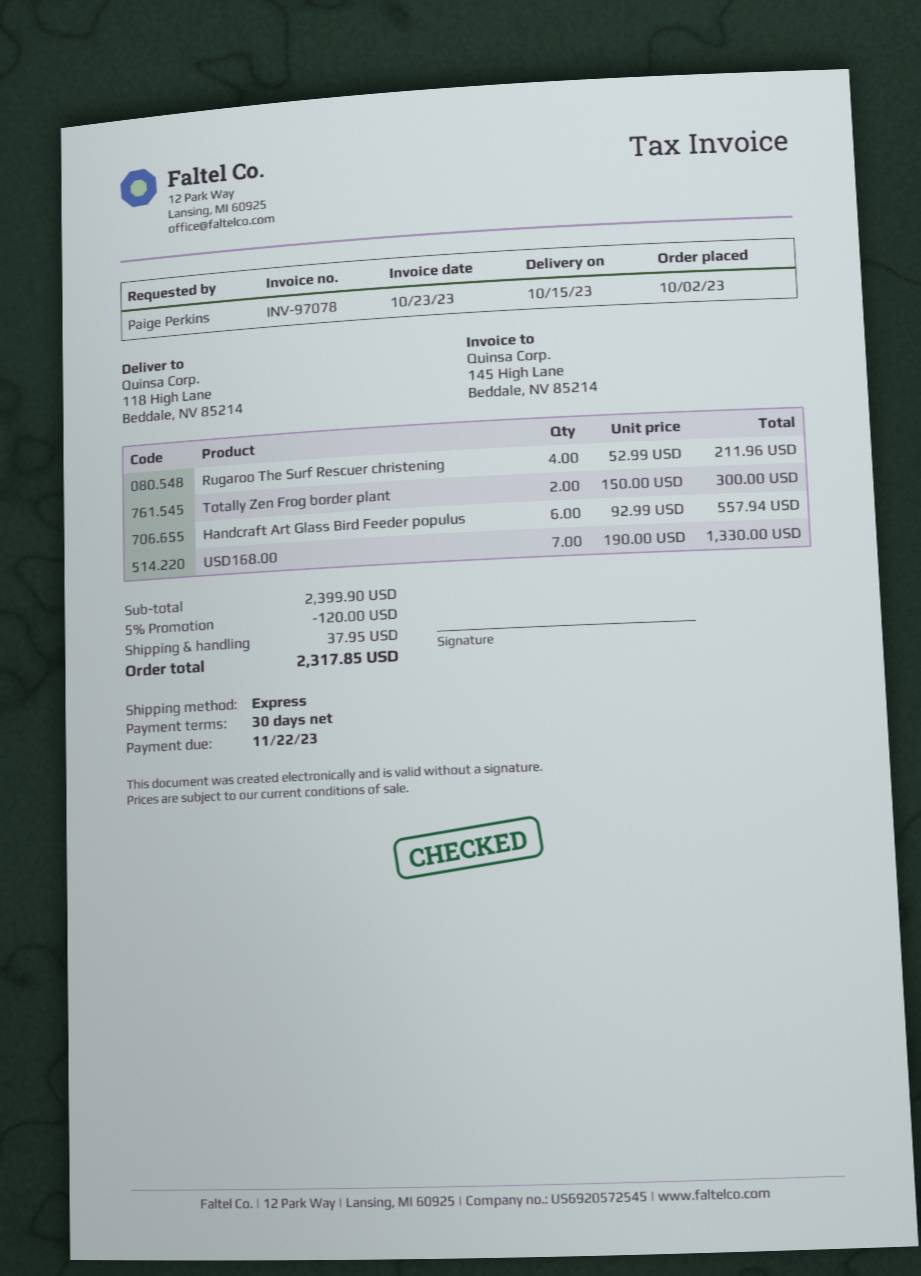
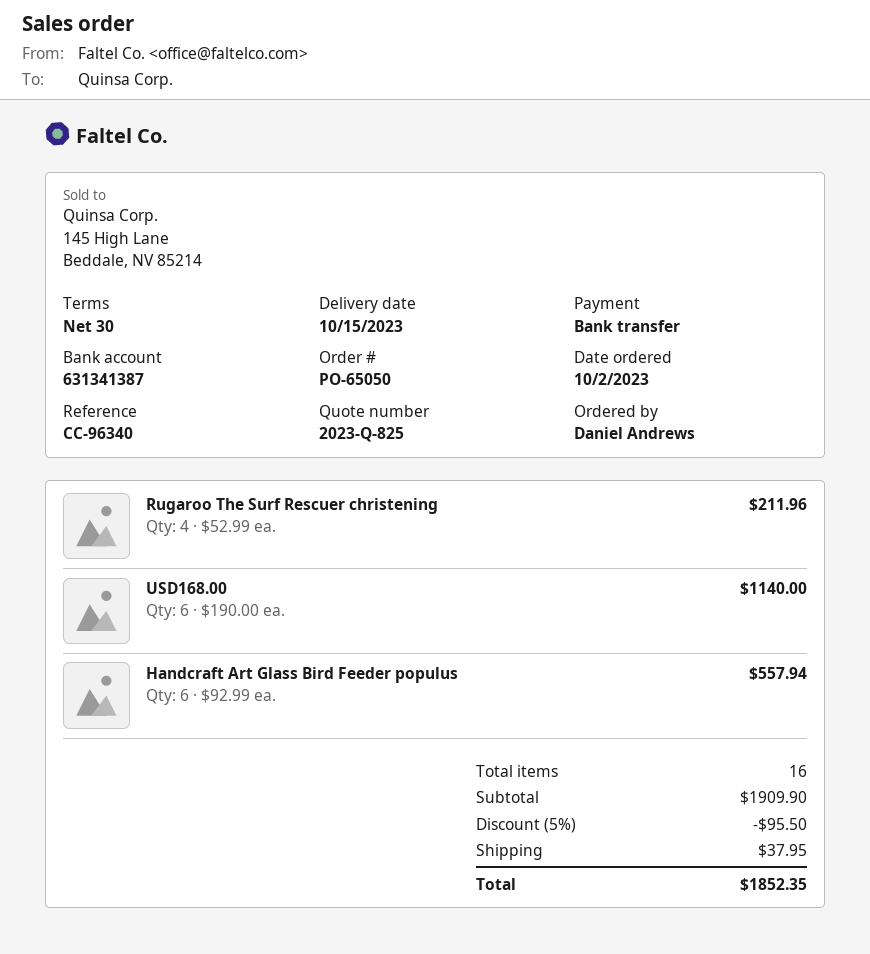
ordered by: Paige Perkins -> Daniel Andrews
Totally Zen Frog border plant: 2 x 150.00 = 300.00 -> none
USD168.00: 7 x 190.00 = 1330.00 -> 6 x 190.00 = 1140.00
subtotal: 2399.90 -> 1909.90
discount: 5% = 120.00 -> 5% = 95.50
total: 2317.85 -> 1852.35

